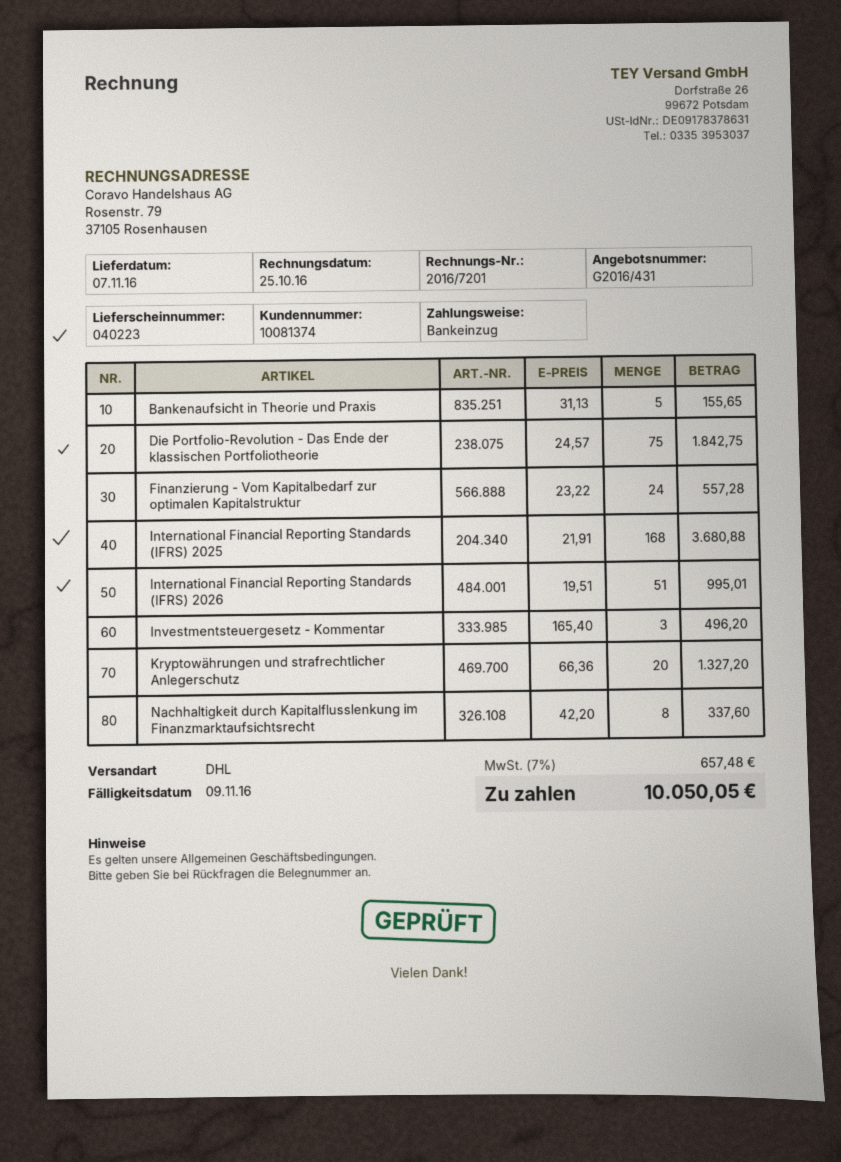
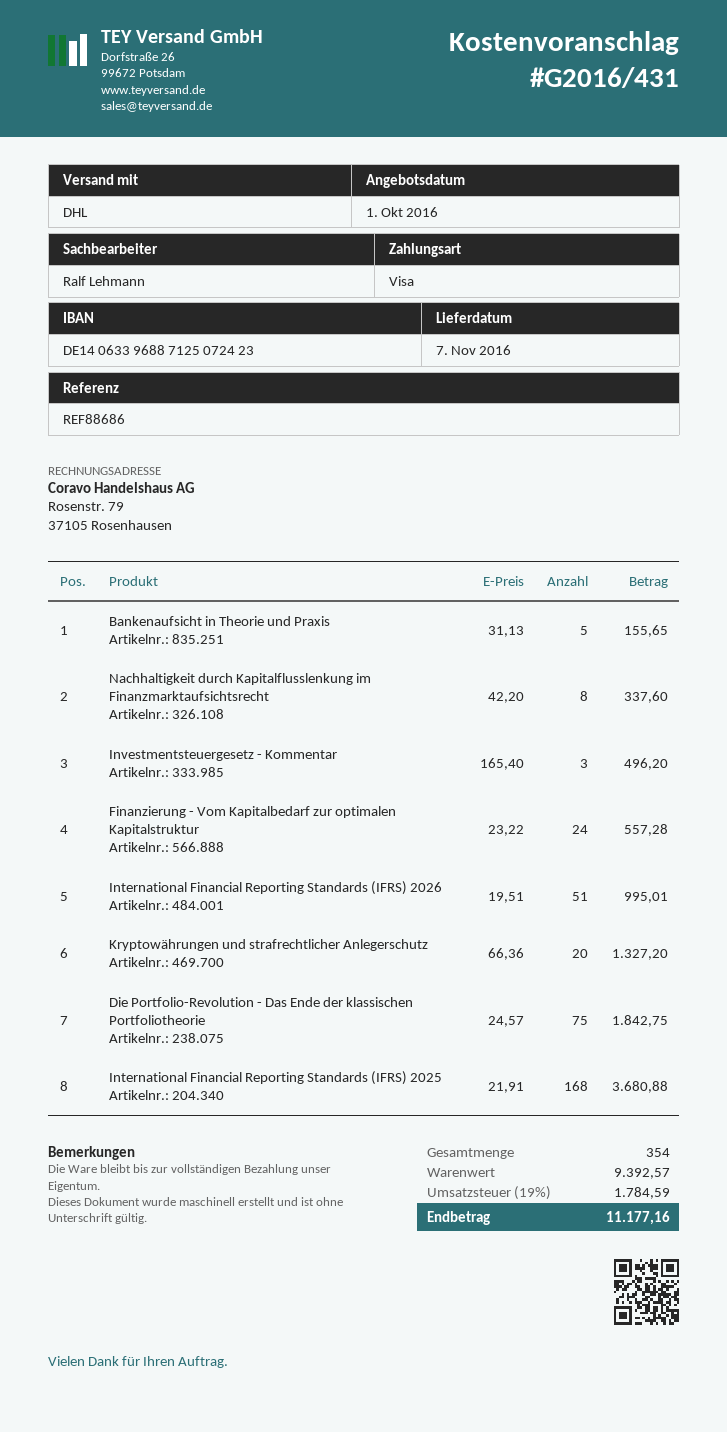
payment method: direct debit -> Visa
tax: 7% = 657.48 -> 19% = 1784.59
total: 10050.05 -> 11177.16

